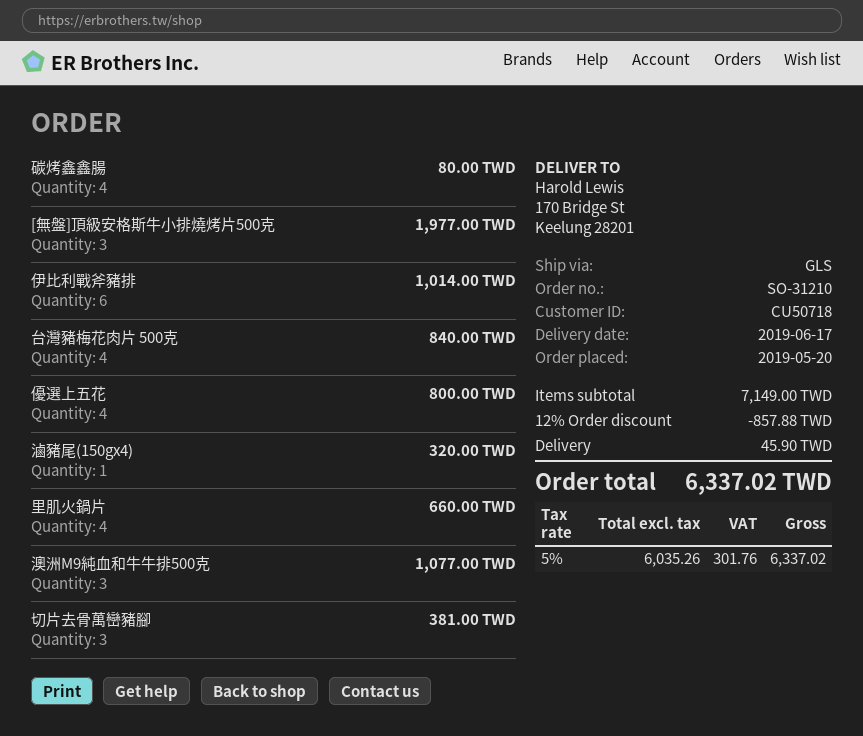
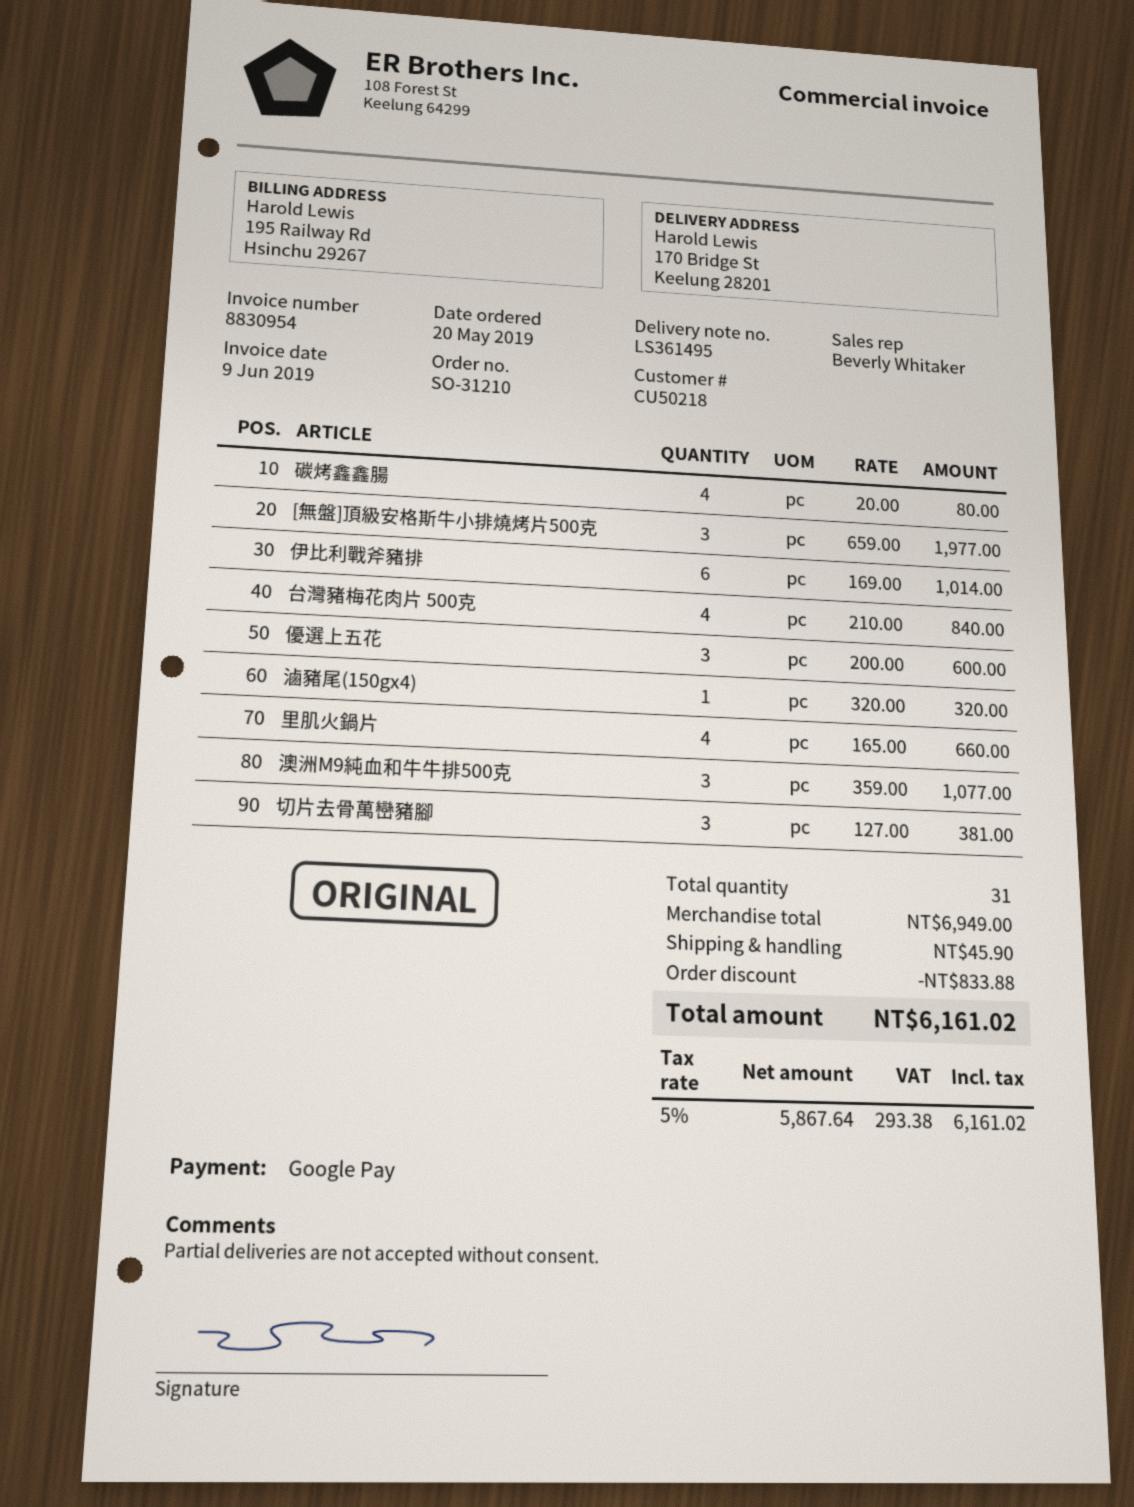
customer number: CU50718 -> CU50218
優選上五花: 4 for 800.00 -> 3 for 600.00
subtotal: 7149.00 -> 6949.00
discount: 857.88 -> 833.88
net: 6035.26 -> 5867.64
tax: 5% = 301.76 -> 5% = 293.38
total: 6337.02 -> 6161.02

